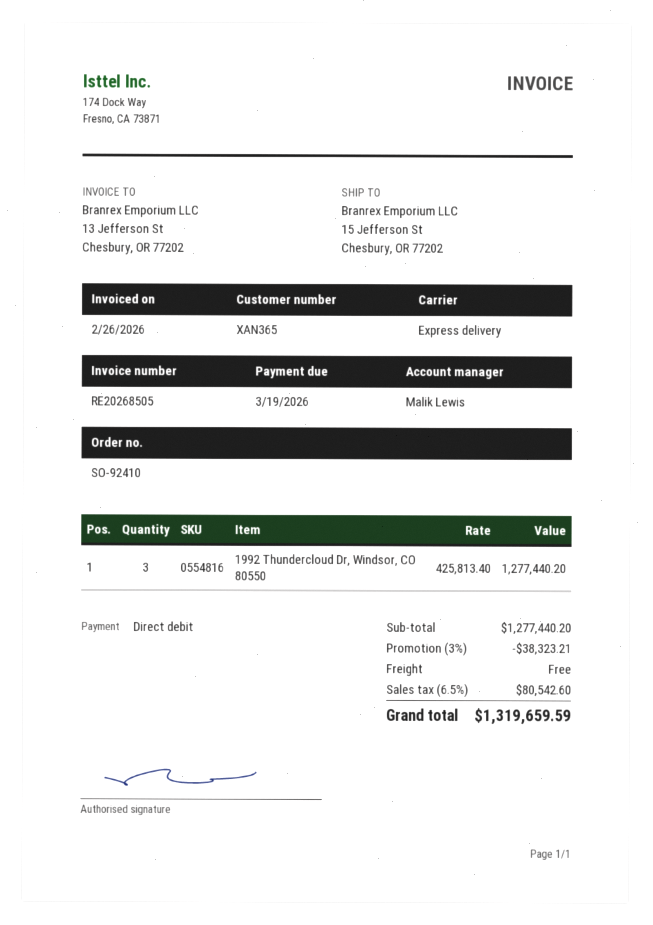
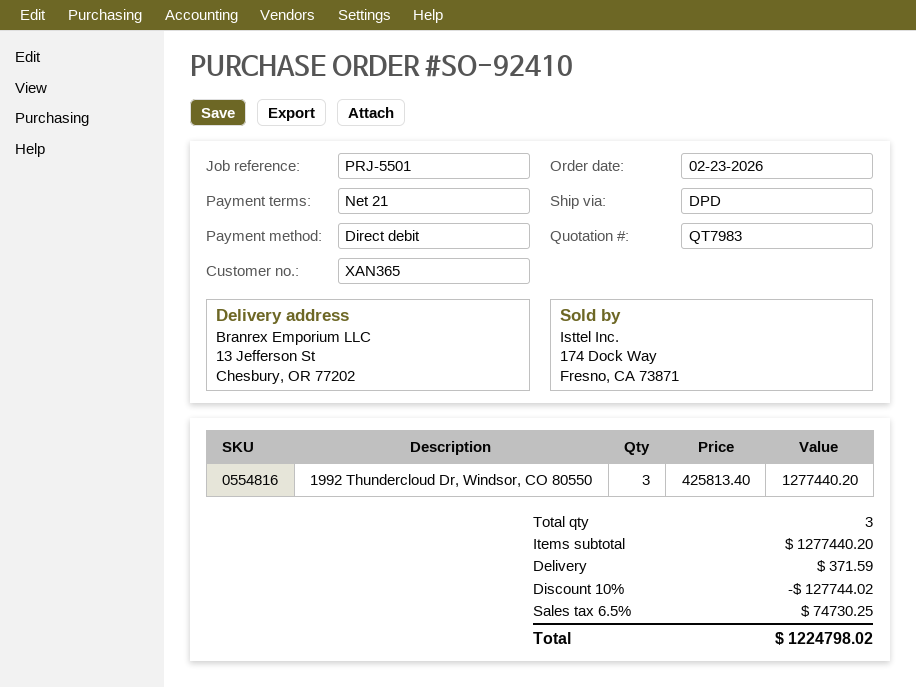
shipping method: express -> DPD
ship to: 15 Jefferson St, Chesbury, OR 77202 -> 13 Jefferson St, Chesbury, OR 77202
discount: 3% = 38323.21 -> 10% = 127744.02
shipping: 0.00 -> 371.59
tax: 6.5% = 80542.60 -> 6.5% = 74730.25
total: 1319659.59 -> 1224798.02

